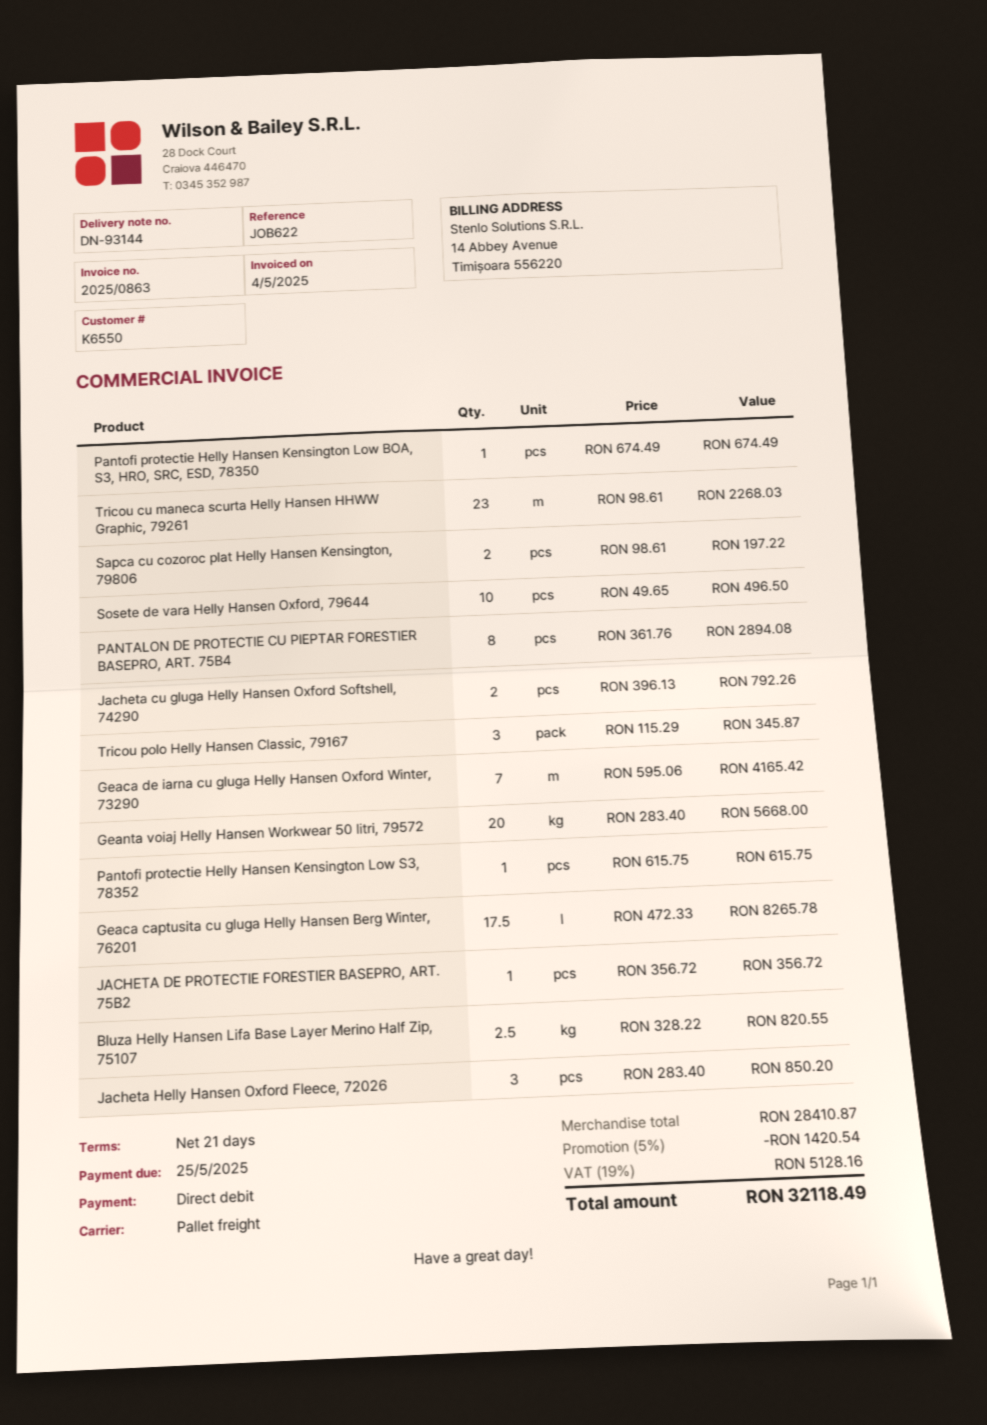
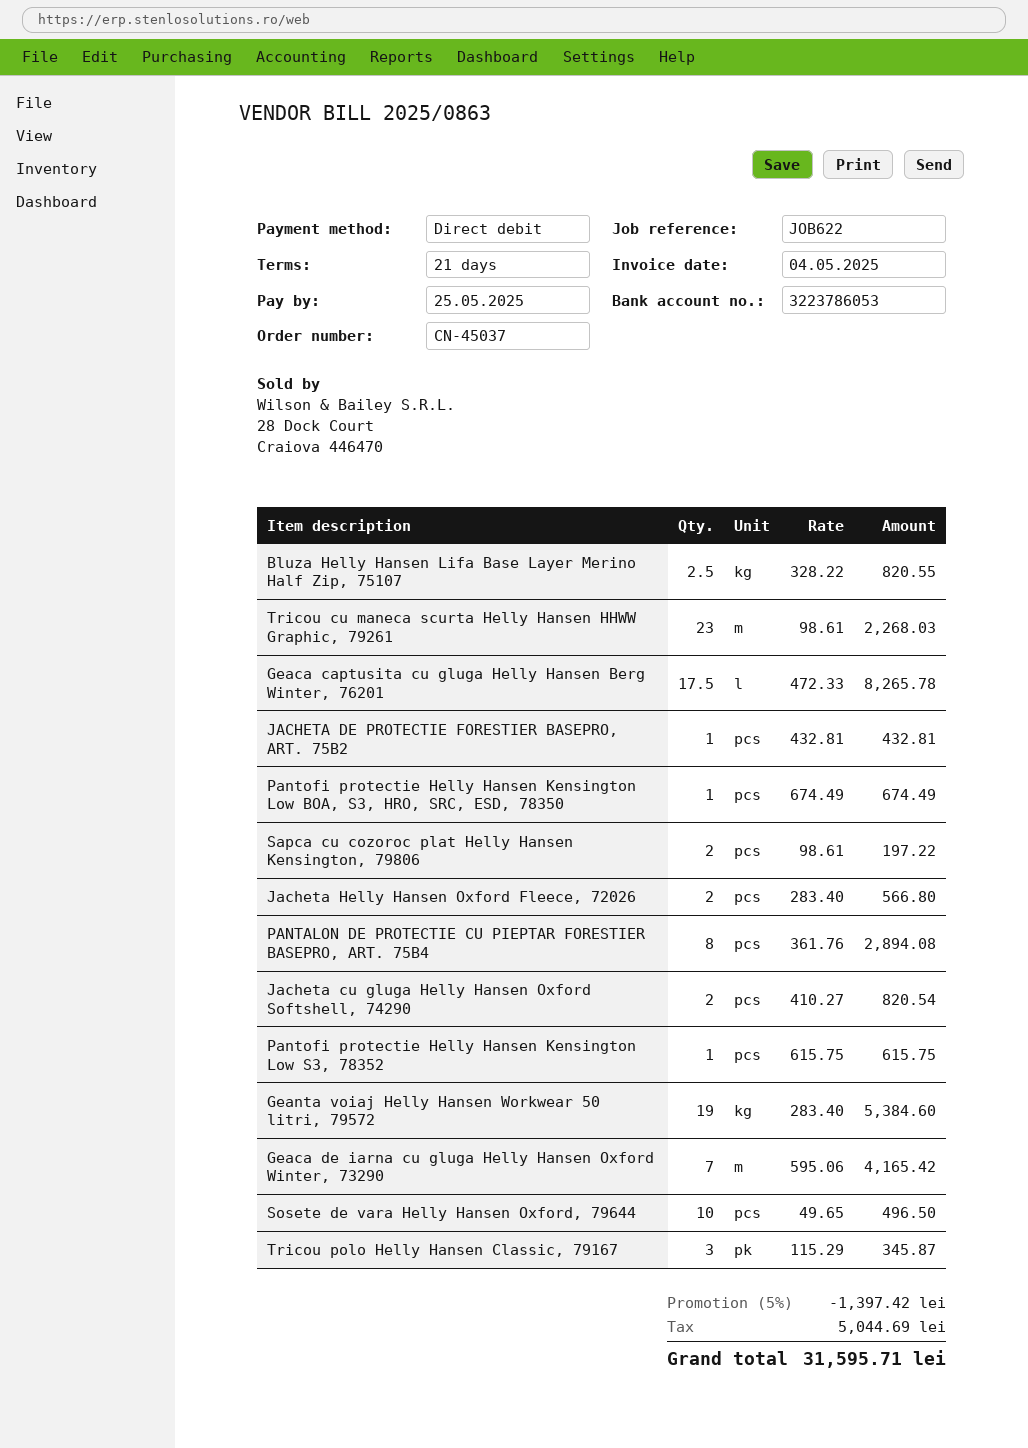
Jacheta cu gluga Helly Hansen Oxford Softshell, 74290: 2 x 396.13 = 792.26 -> 2 x 410.27 = 820.54
Geanta voiaj Helly Hansen Workwear 50 litri, 79572: 20 x 283.40 = 5668.00 -> 19 x 283.40 = 5384.60
JACHETA DE PROTECTIE FORESTIER BASEPRO, ART. 75B2: 1 x 356.72 = 356.72 -> 1 x 432.81 = 432.81
Jacheta Helly Hansen Oxford Fleece, 72026: 3 x 283.40 = 850.20 -> 2 x 283.40 = 566.80
discount: 5% = 1420.54 -> 5% = 1397.42
tax: 5128.16 -> 5044.69
total: 32118.49 -> 31595.71

